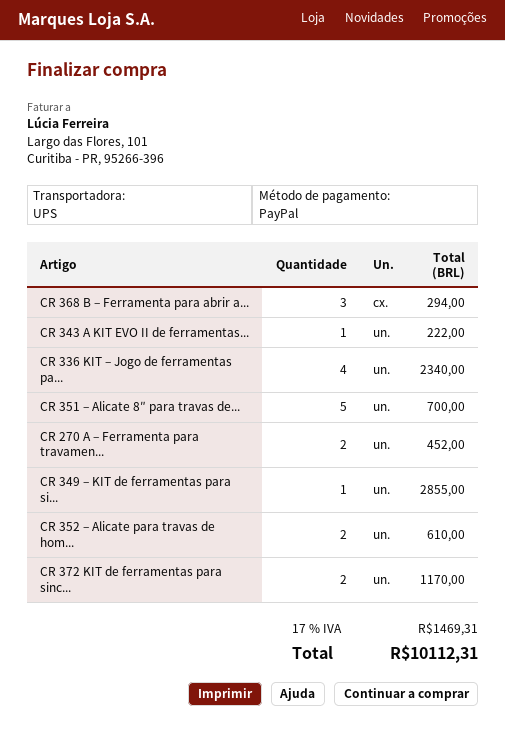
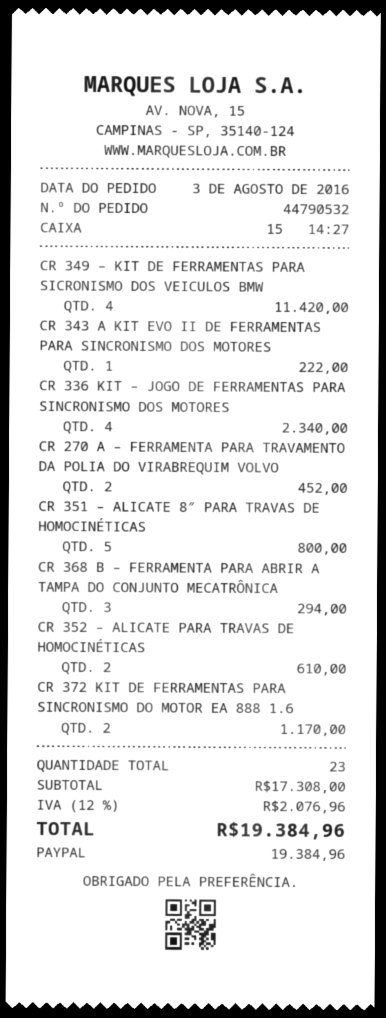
CR 351 – Alicate 8″ para travas de...: 5 for 700.00 -> 5 for 800.00
CR 349 – KIT de ferramentas para si...: 1 for 2855.00 -> 4 for 11420.00
tax: 17% = 1469.31 -> 12% = 2076.96
total: 10112.31 -> 19384.96

